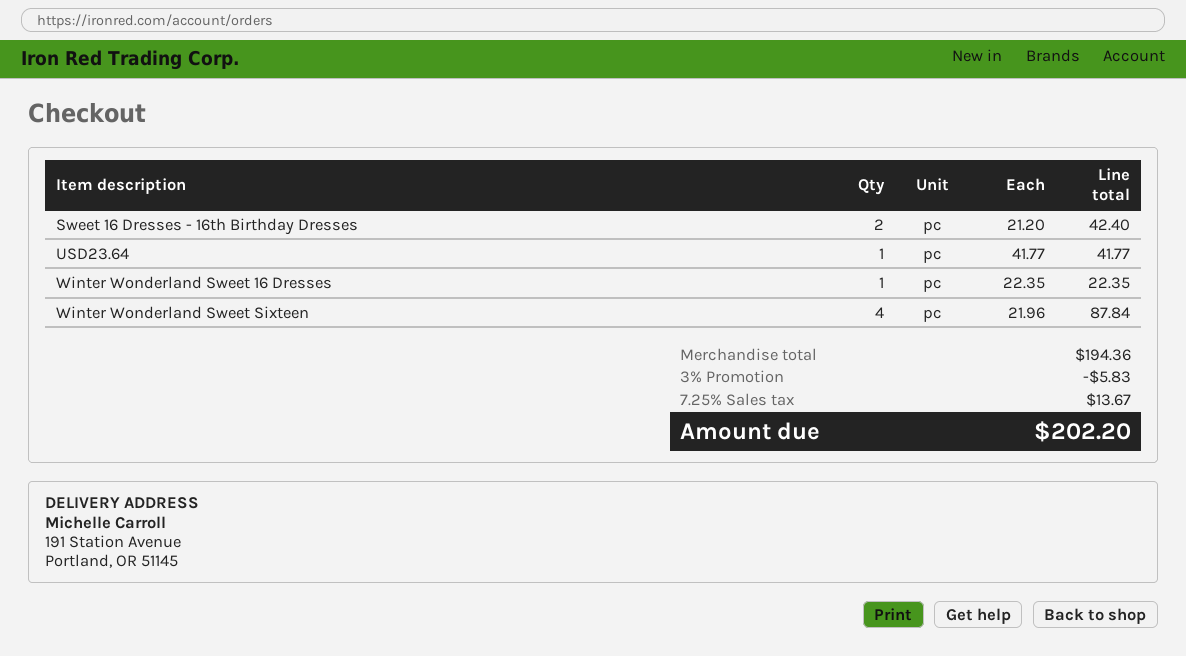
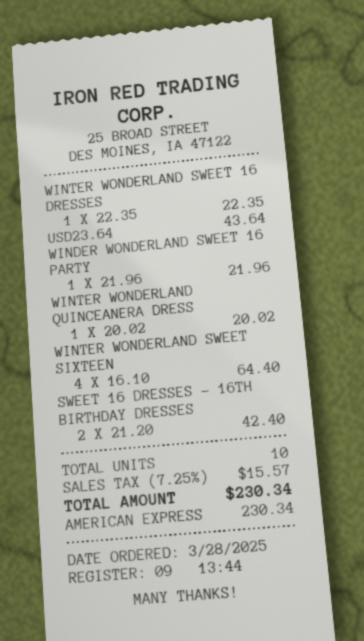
USD23.64: 1 x 41.77 = 41.77 -> 1 x 43.64 = 43.64
Winter Wonderland Sweet Sixteen: 4 x 21.96 = 87.84 -> 4 x 16.10 = 64.40
WINDER WONDERLAND SWEET 16 PARTY: none -> 1 x 21.96 = 21.96
WINTER WONDERLAND QUINCEANERA DRESS: none -> 1 x 20.02 = 20.02
discount: 3% = 5.83 -> none
tax: 7.25% = 13.67 -> 7.25% = 15.57
total: 202.20 -> 230.34

